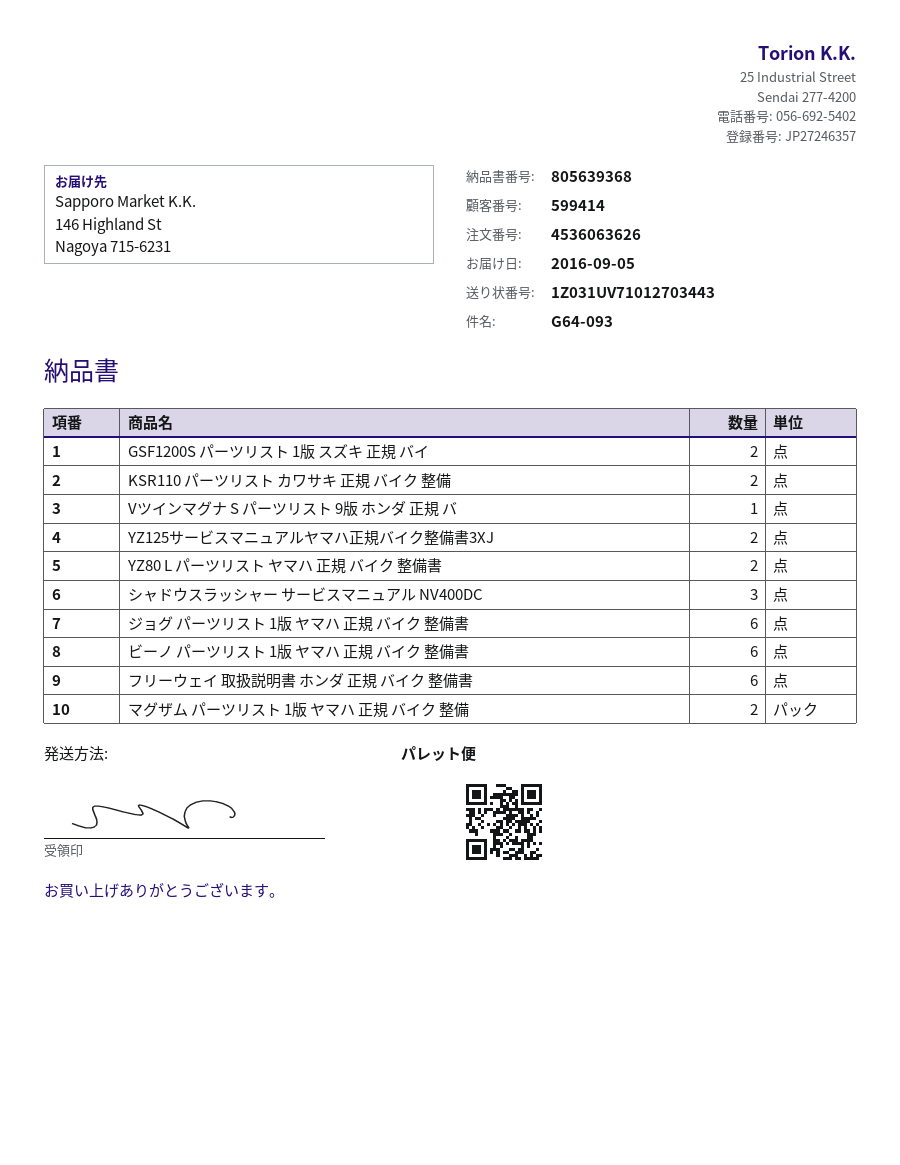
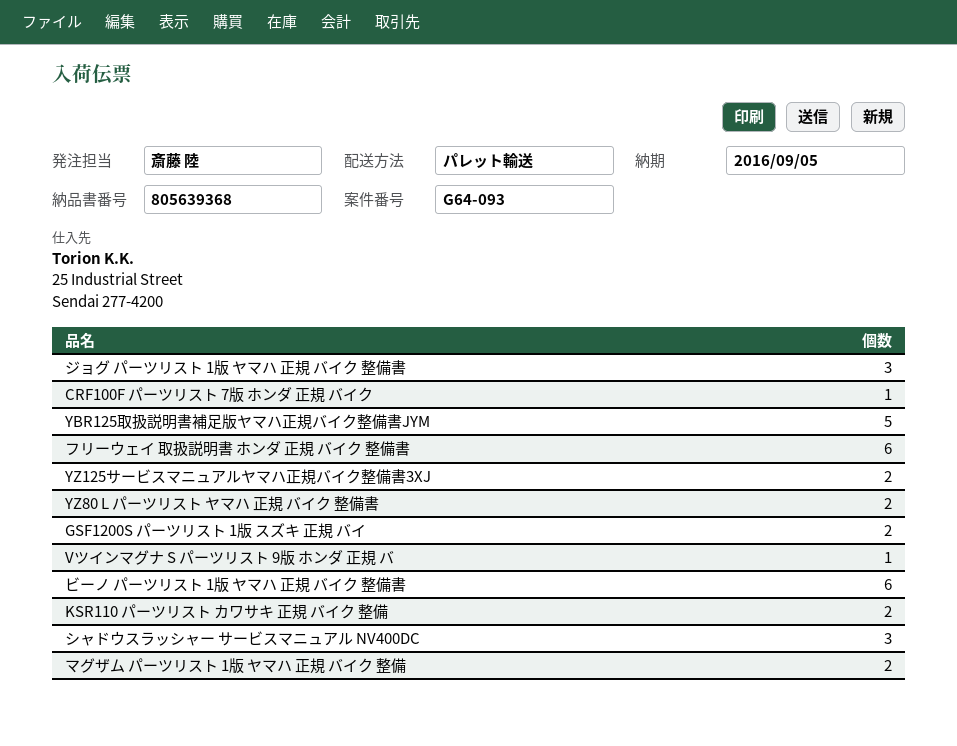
ジョグ パーツリスト 1版 ヤマハ 正規 バイク 整備書: 6 -> 3
CRF100F パーツリスト 7版 ホンダ 正規 バイク: none -> 1
YBR125取扱説明書補足版ヤマハ正規バイク整備書JYM: none -> 5

